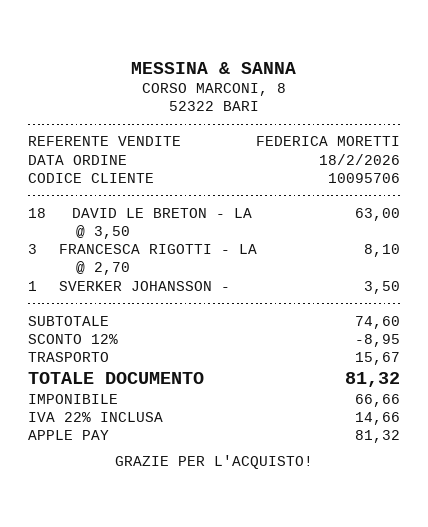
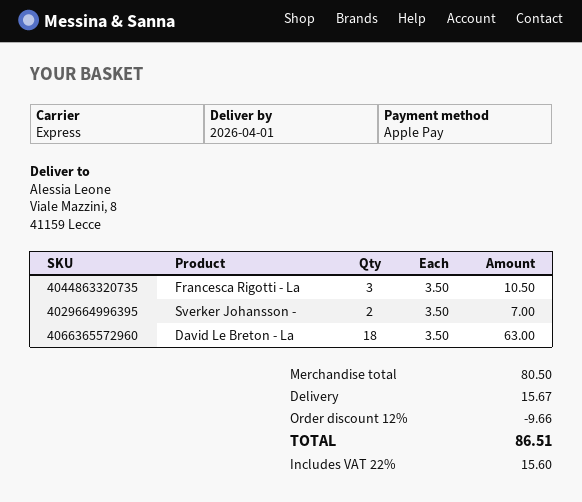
FRANCESCA RIGOTTI - LA: 3 x 2.70 = 8.10 -> 3 x 3.50 = 10.50
SVERKER JOHANSSON -: 1 x 3.50 = 3.50 -> 2 x 3.50 = 7.00
subtotal: 74.60 -> 80.50
discount: 12% = 8.95 -> 12% = 9.66
tax: 22% = 14.66 -> 22% = 15.60
total: 81.32 -> 86.51

